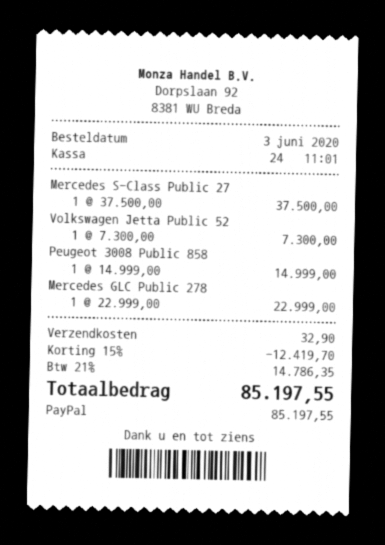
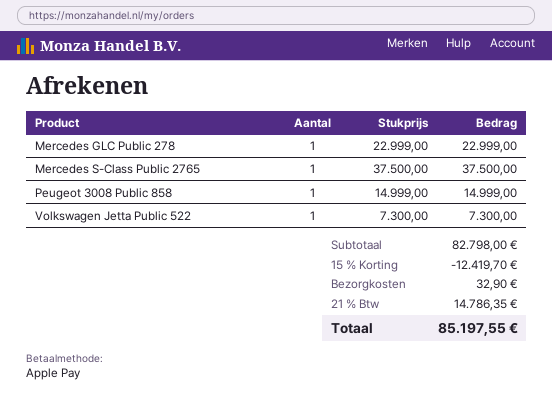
payment method: PayPal -> Apple Pay

